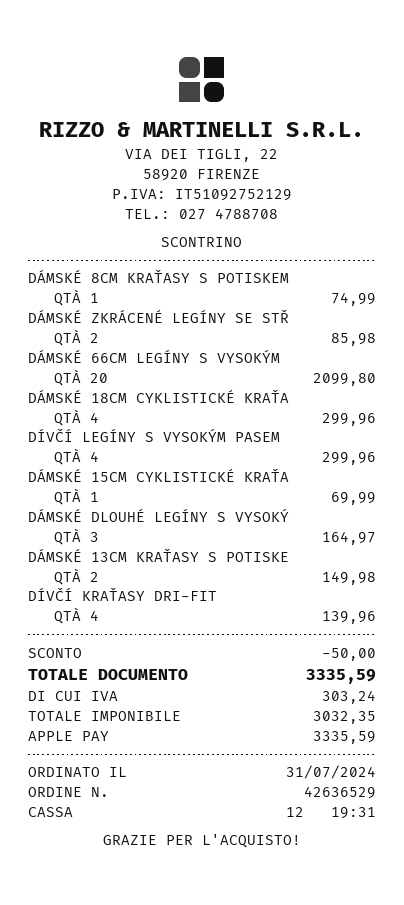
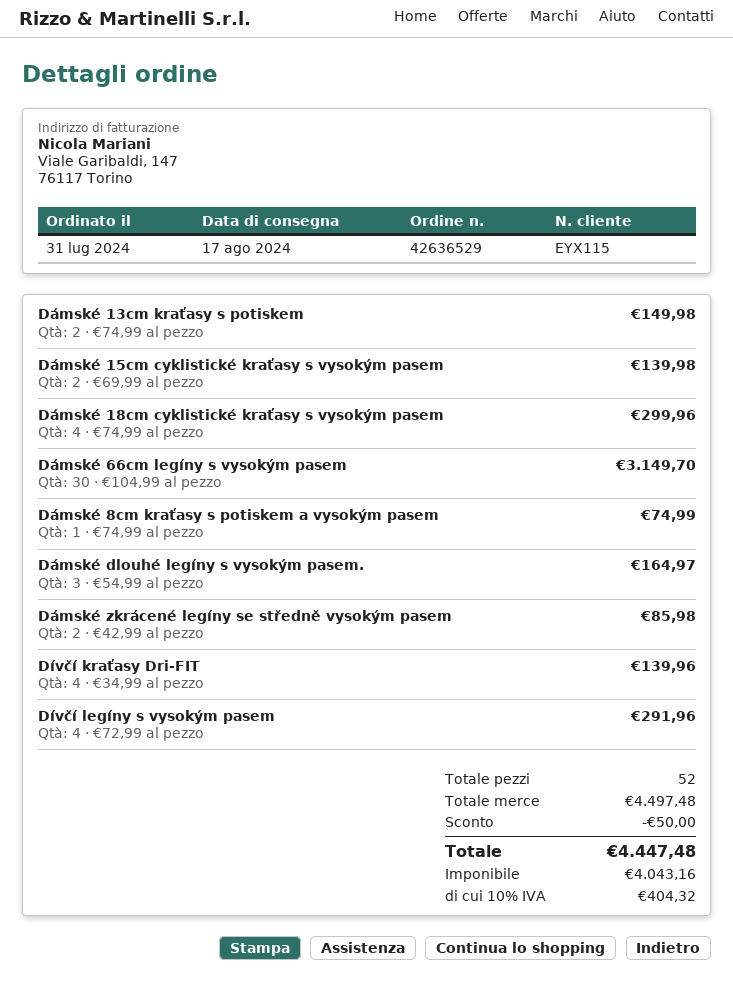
DÁMSKÉ 66CM LEGÍNY S VYSOKÝM: 20 for 2099.80 -> 30 for 3149.70
DÍVČÍ LEGÍNY S VYSOKÝM PASEM: 4 for 299.96 -> 4 for 291.96
DÁMSKÉ 15CM CYKLISTICKÉ KRAŤA: 1 for 69.99 -> 2 for 139.98
net: 3032.35 -> 4043.16
tax: 303.24 -> 404.32
total: 3335.59 -> 4447.48

